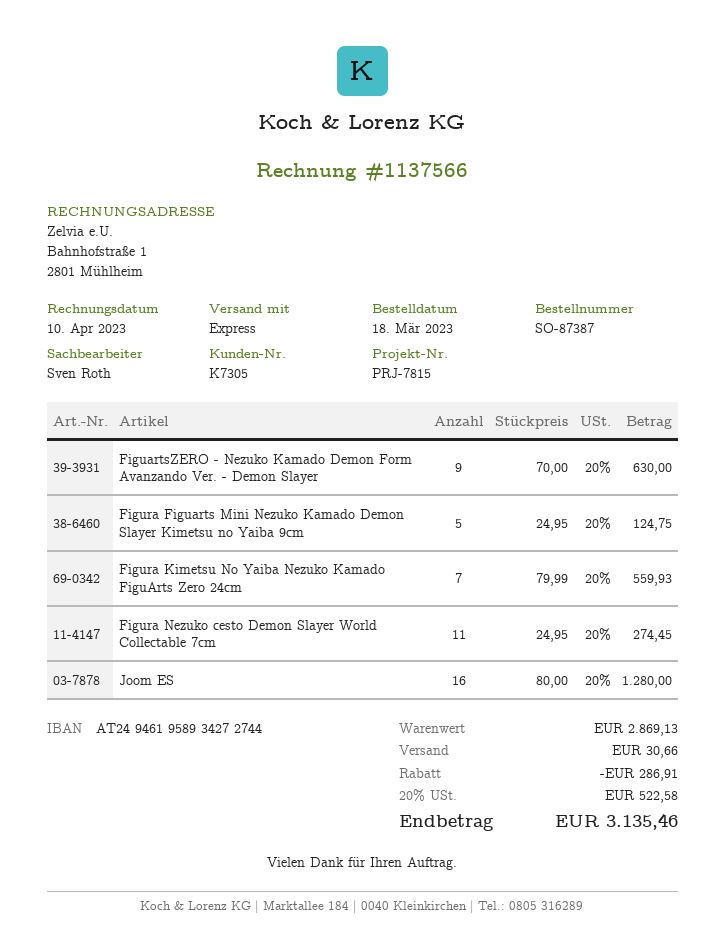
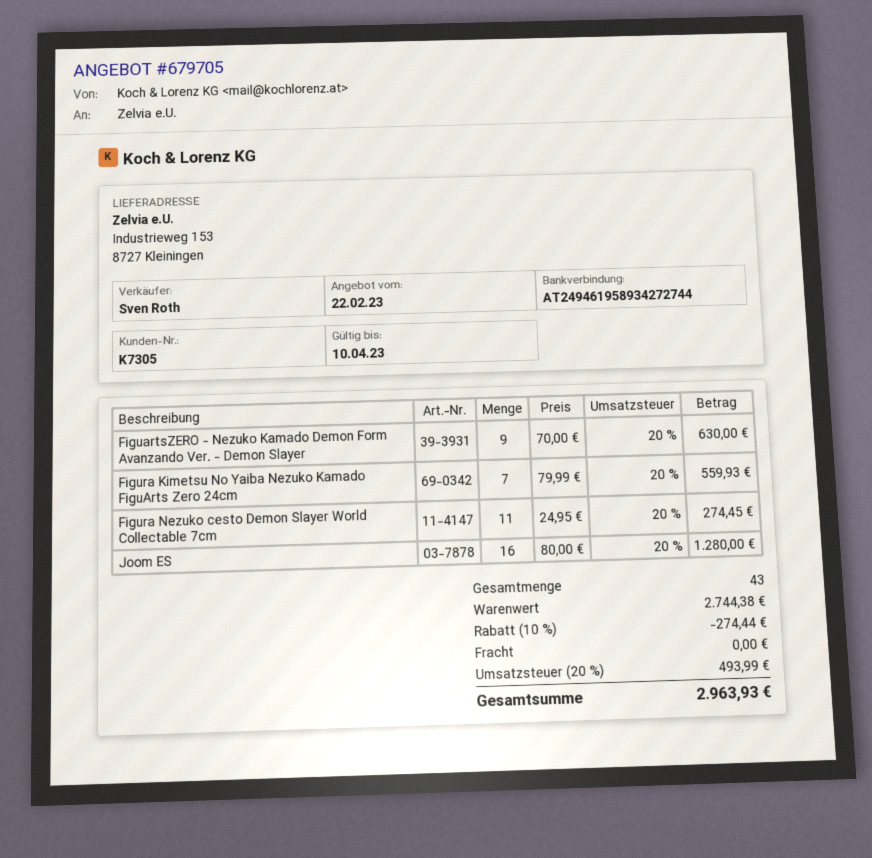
Figura Figuarts Mini Nezuko Kamado Demon Slayer Kimetsu no Yaiba 9cm: 5 x 24.95 = 124.75 -> none
subtotal: 2869.13 -> 2744.38
discount: 286.91 -> 274.44
shipping: 30.66 -> 0.00
tax: 20% = 522.58 -> 20% = 493.99
total: 3135.46 -> 2963.93

